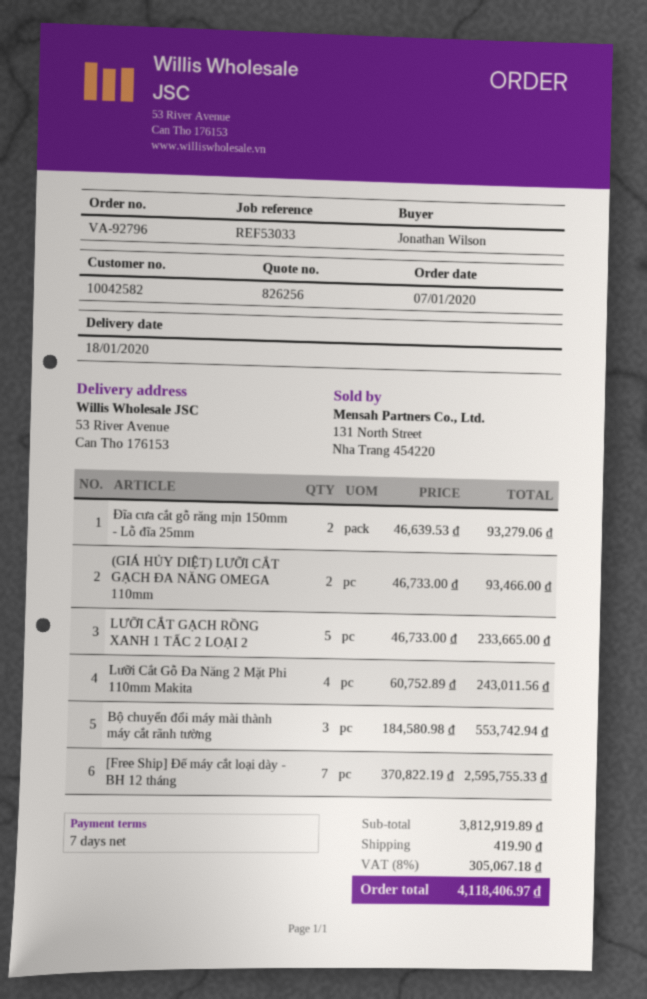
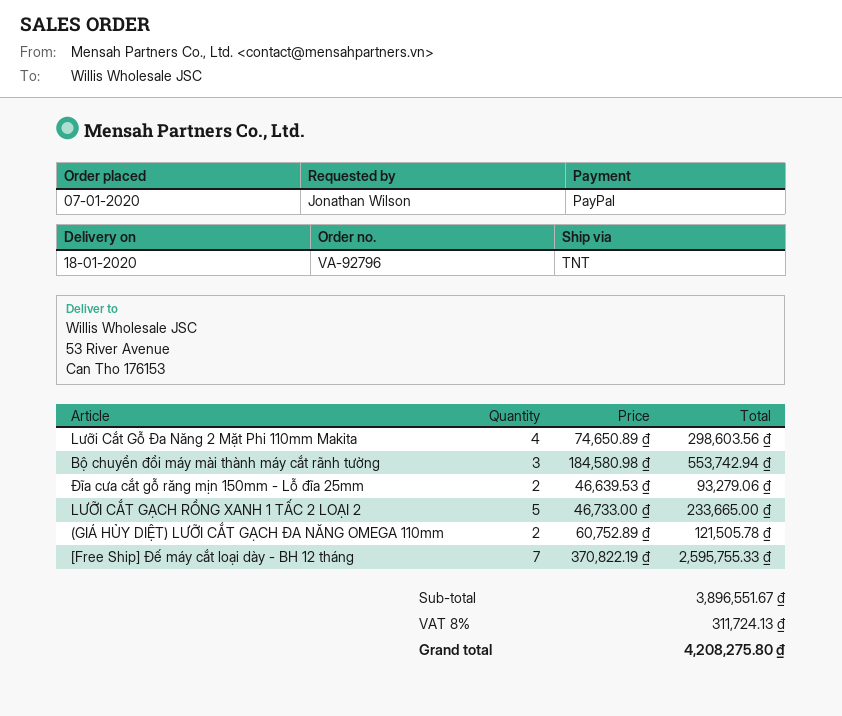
(GIÁ HỦY DIỆT) LƯỠI CẮT GẠCH ĐA NĂNG OMEGA 110mm: 2 x 46733.00 = 93466.00 -> 2 x 60752.89 = 121505.78
Lưỡi Cắt Gỗ Đa Năng 2 Mặt Phi 110mm Makita: 4 x 60752.89 = 243011.56 -> 4 x 74650.89 = 298603.56
subtotal: 3812919.89 -> 3896551.67
shipping: 419.90 -> none
tax: 8% = 305067.18 -> 8% = 311724.13
total: 4118406.97 -> 4208275.80

